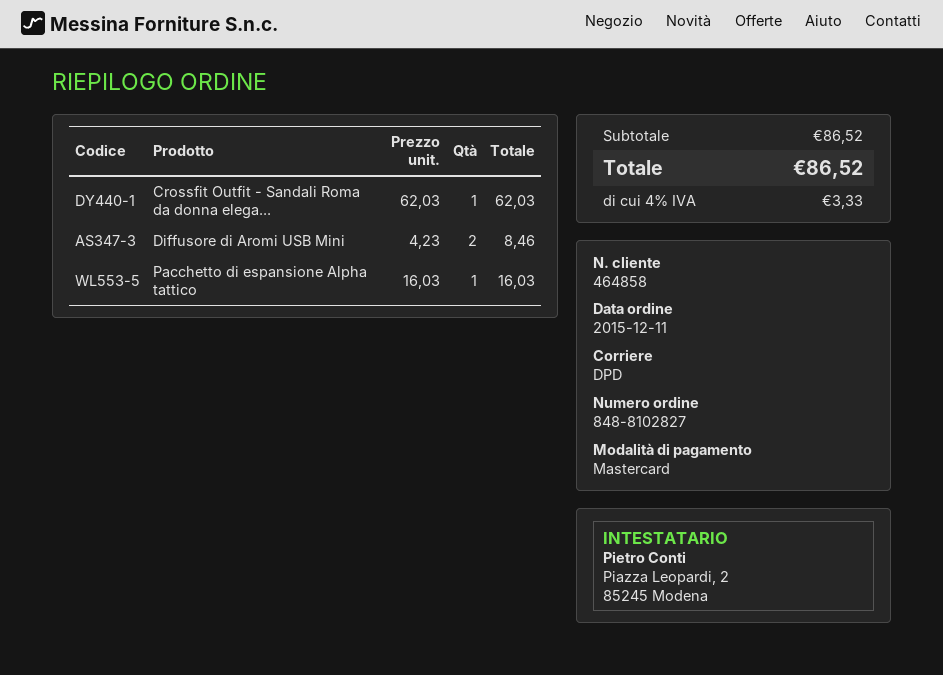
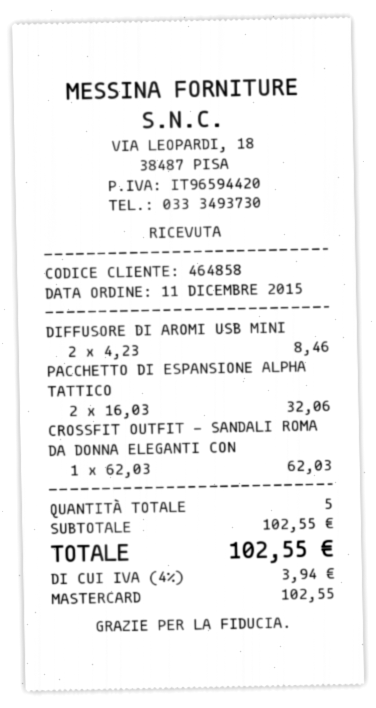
Pacchetto di espansione Alpha tattico: 1 x 16.03 = 16.03 -> 2 x 16.03 = 32.06
subtotal: 86.52 -> 102.55
tax: 4% = 3.33 -> 4% = 3.94
total: 86.52 -> 102.55

